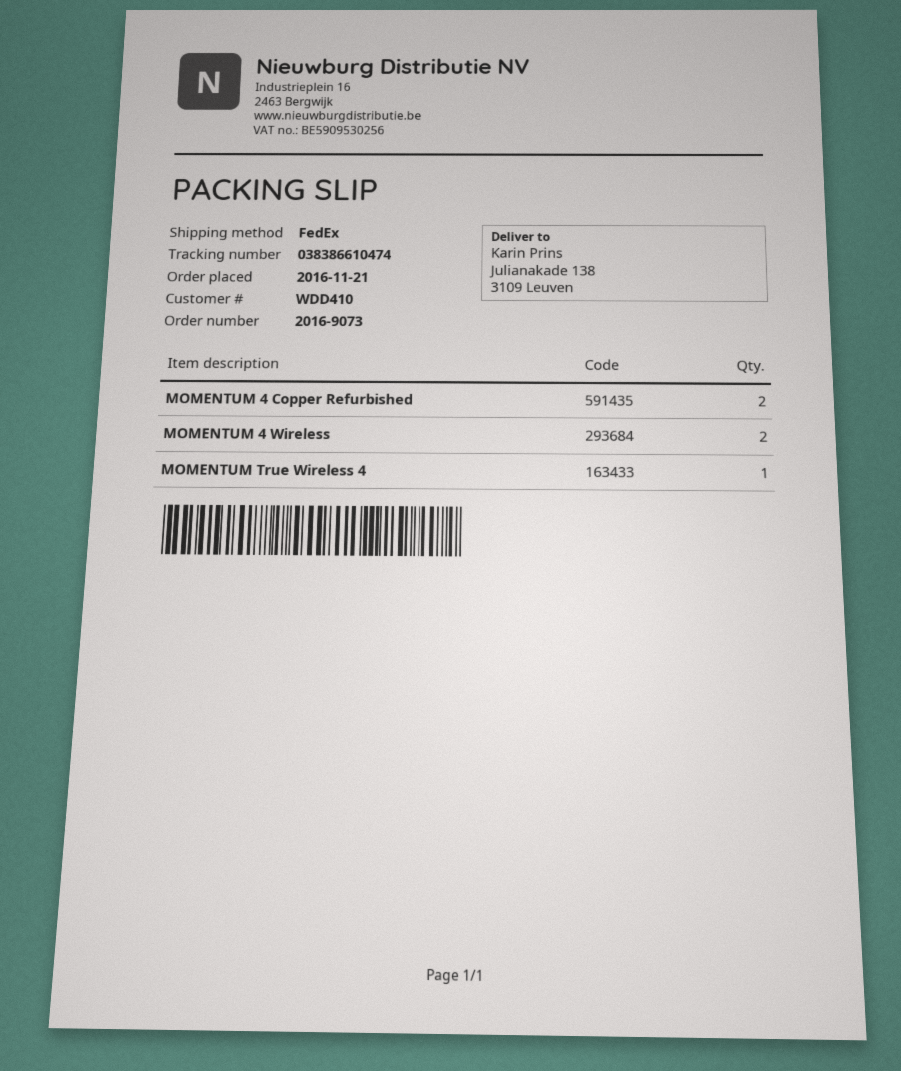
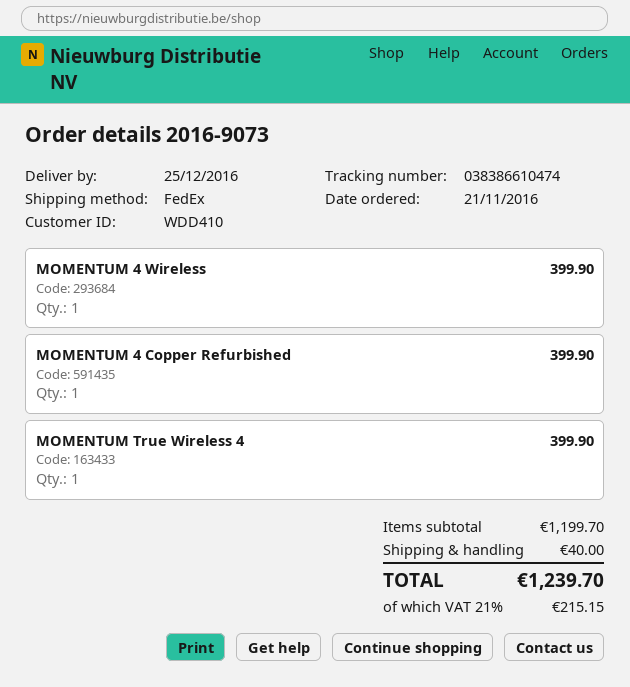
MOMENTUM 4 Copper Refurbished: 2 -> 1
MOMENTUM 4 Wireless: 2 -> 1

